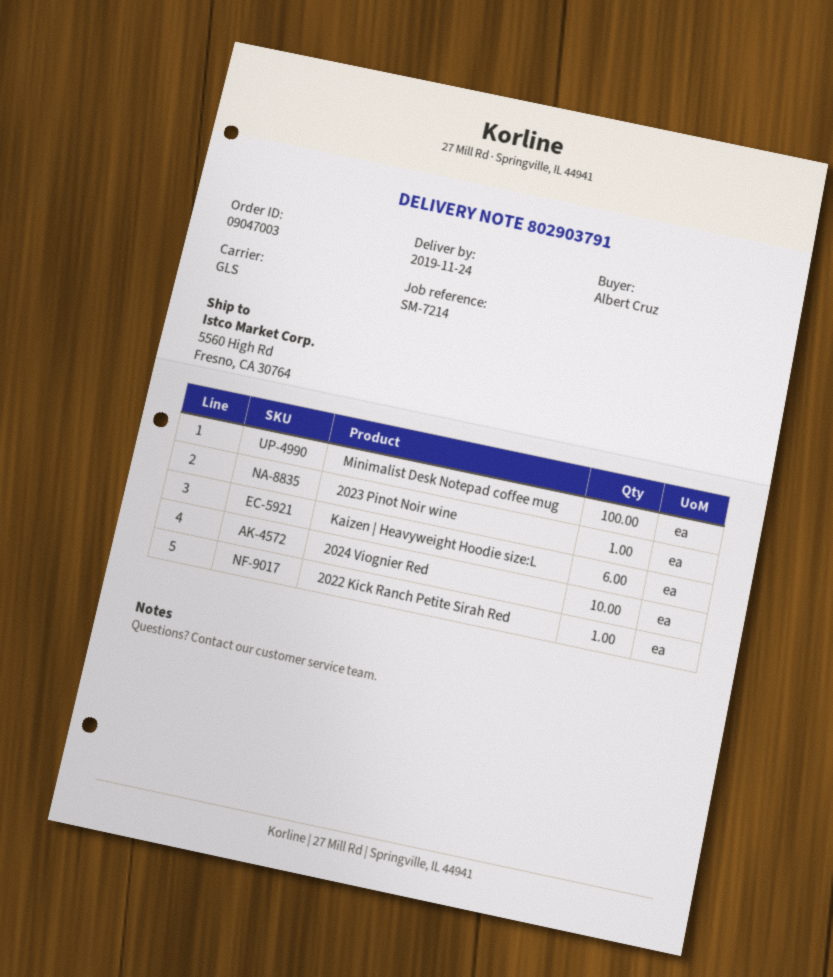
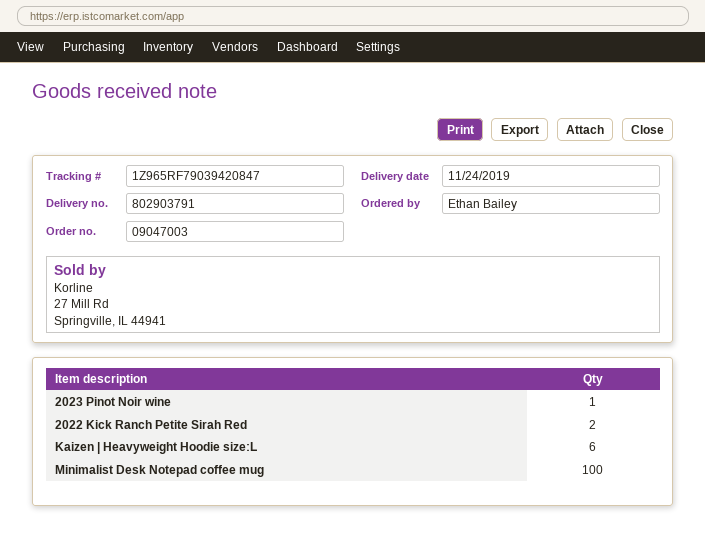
ordered by: Albert Cruz -> Ethan Bailey
2024 Viognier Red: 10 -> none
2022 Kick Ranch Petite Sirah Red: 1 -> 2

